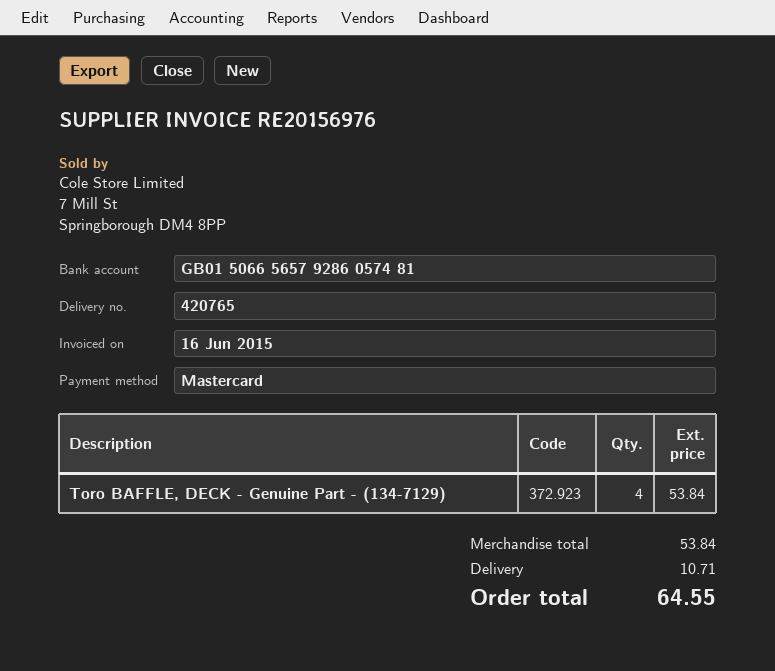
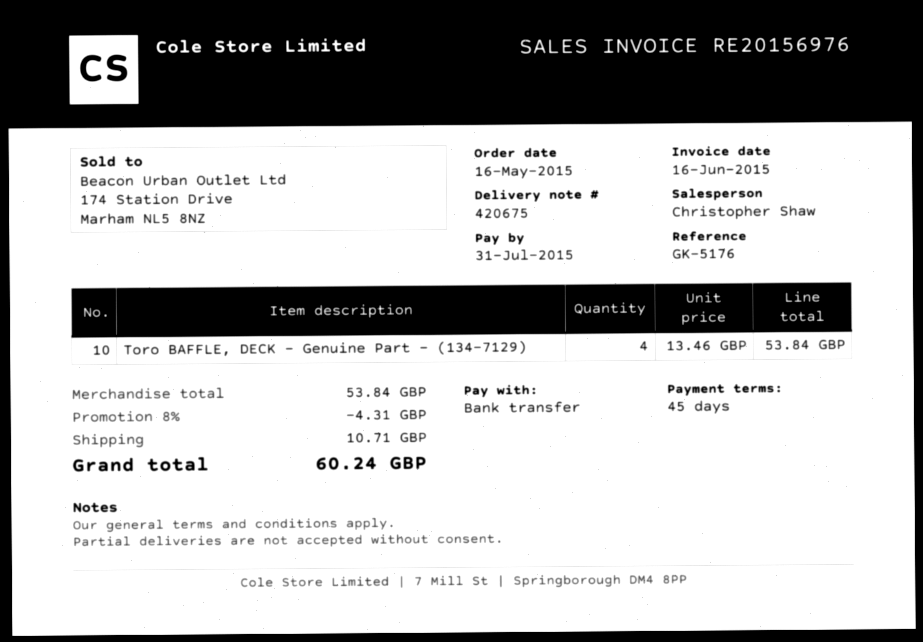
delivery note number: 420765 -> 420675
payment method: Mastercard -> bank transfer
discount: none -> 8% = 4.31
total: 64.55 -> 60.24

